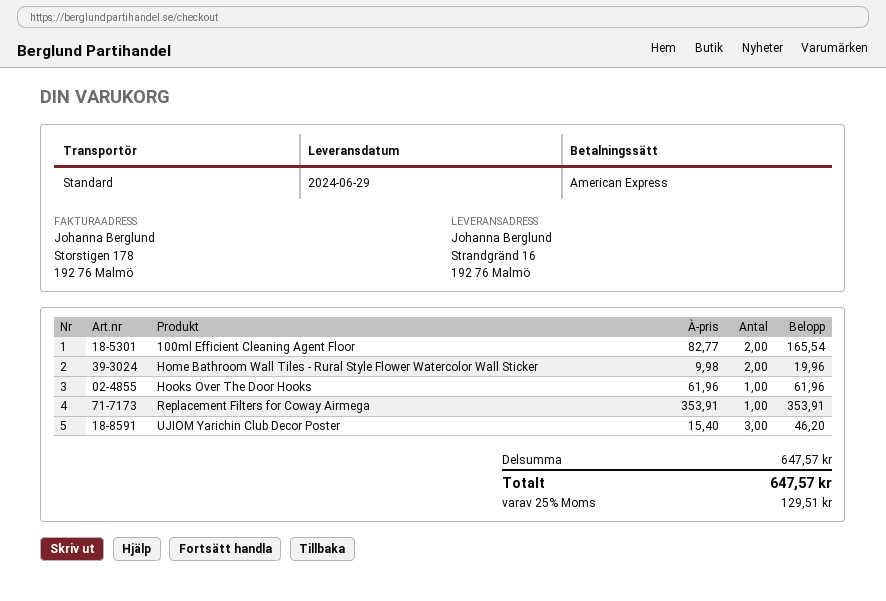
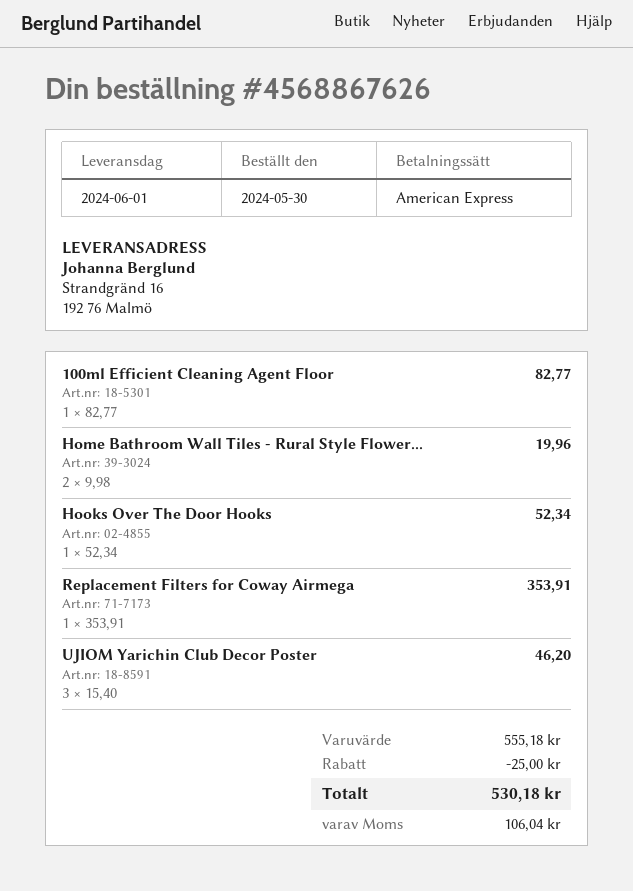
delivery date: 2024-06-29 -> 2024-06-01
100ml Efficient Cleaning Agent Floor: 2 x 82.77 = 165.54 -> 1 x 82.77 = 82.77
Hooks Over The Door Hooks: 1 x 61.96 = 61.96 -> 1 x 52.34 = 52.34
subtotal: 647.57 -> 555.18
discount: none -> 25.00
tax: 129.51 -> 106.04
total: 647.57 -> 530.18

